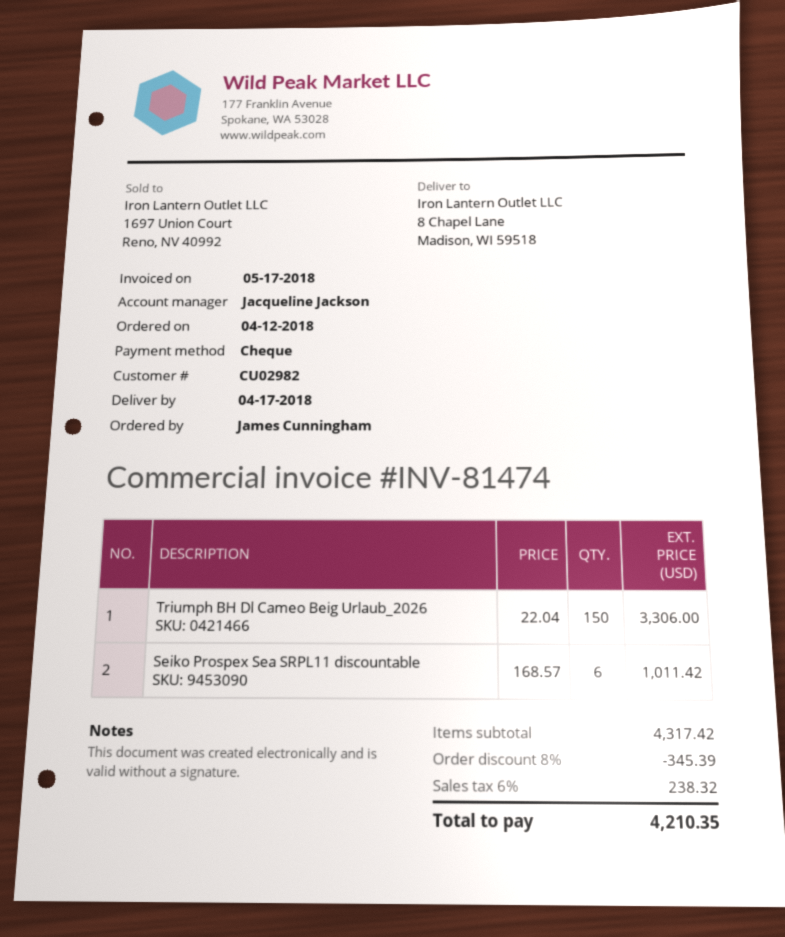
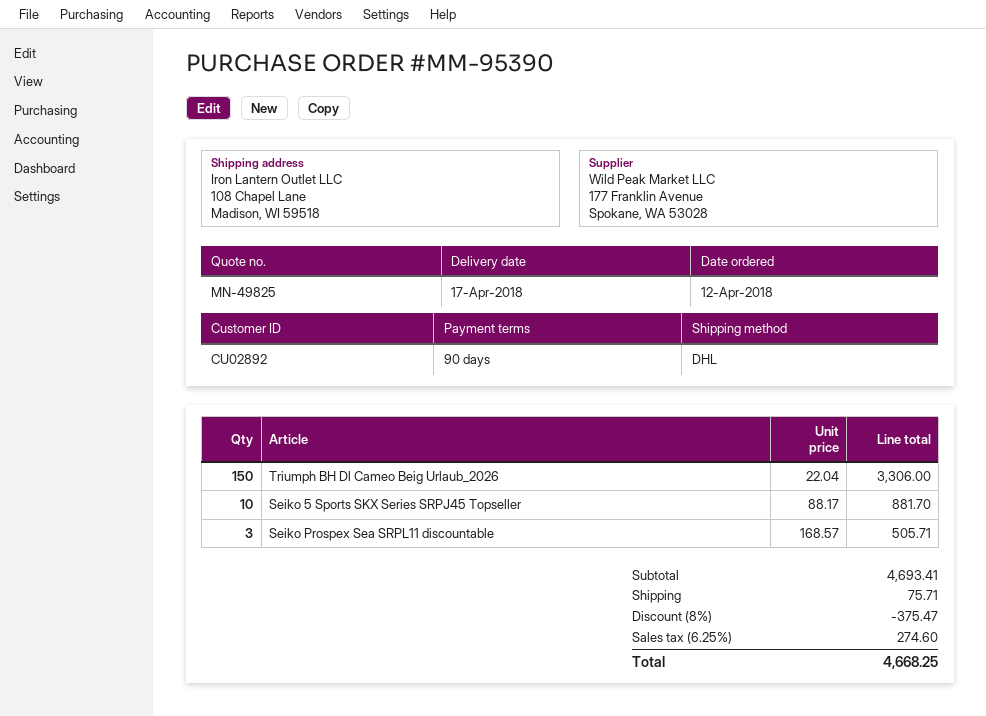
customer number: CU02982 -> CU02892
ship to: 8 Chapel Lane, Madison, WI 59518 -> 108 Chapel Lane, Madison, WI 59518
Seiko Prospex Sea SRPL11 discountable: 6 x 168.57 = 1011.42 -> 3 x 168.57 = 505.71
Seiko 5 Sports SKX Series SRPJ45 Topseller: none -> 10 x 88.17 = 881.70
subtotal: 4317.42 -> 4693.41
discount: 8% = 345.39 -> 8% = 375.47
shipping: none -> 75.71
tax: 6% = 238.32 -> 6.25% = 274.60
total: 4210.35 -> 4668.25

